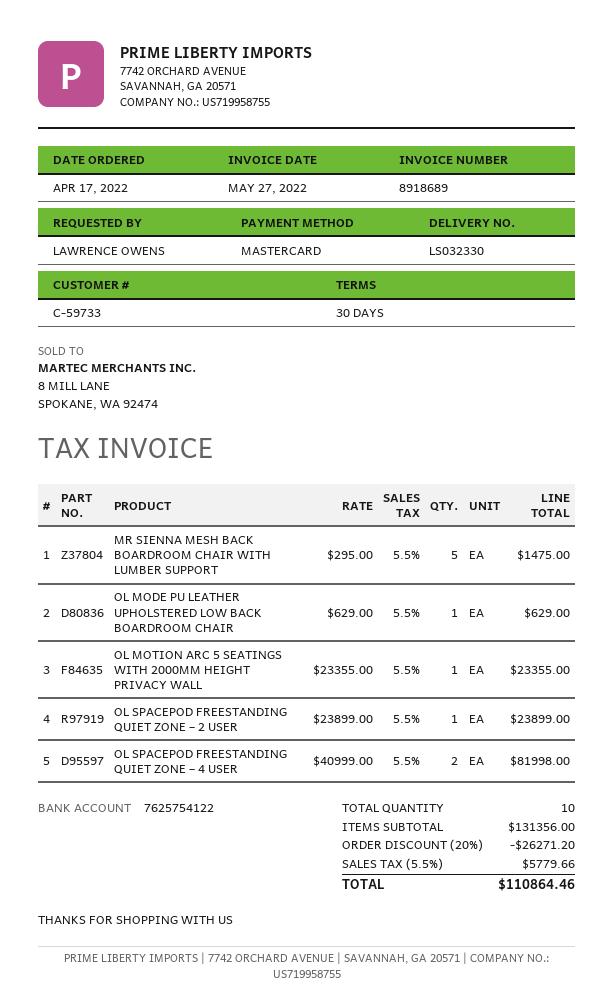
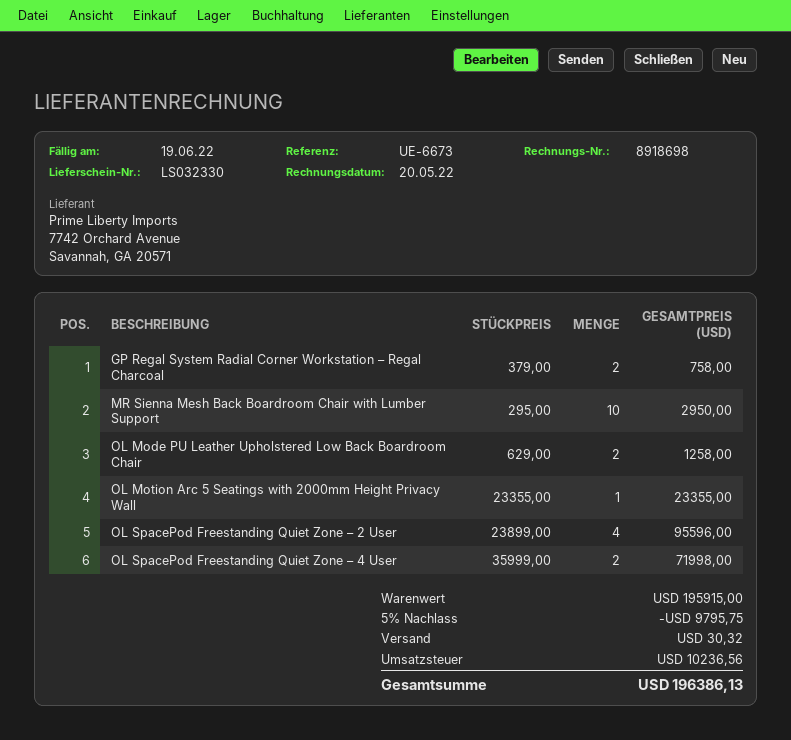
invoice number: 8918689 -> 8918698
invoice date: 2022-05-27 -> 2022-05-20
MR SIENNA MESH BACK BOARDROOM CHAIR WITH LUMBER SUPPORT: 5 x 295.00 = 1475.00 -> 10 x 295.00 = 2950.00
OL MODE PU LEATHER UPHOLSTERED LOW BACK BOARDROOM CHAIR: 1 x 629.00 = 629.00 -> 2 x 629.00 = 1258.00
OL SPACEPOD FREESTANDING QUIET ZONE – 2 USER: 1 x 23899.00 = 23899.00 -> 4 x 23899.00 = 95596.00
OL SPACEPOD FREESTANDING QUIET ZONE – 4 USER: 2 x 40999.00 = 81998.00 -> 2 x 35999.00 = 71998.00
GP Regal System Radial Corner Workstation – Regal Charcoal: none -> 2 x 379.00 = 758.00
subtotal: 131356.00 -> 195915.00
discount: 20% = 26271.20 -> 5% = 9795.75
shipping: none -> 30.32
tax: 5779.66 -> 10236.56
total: 110864.46 -> 196386.13

